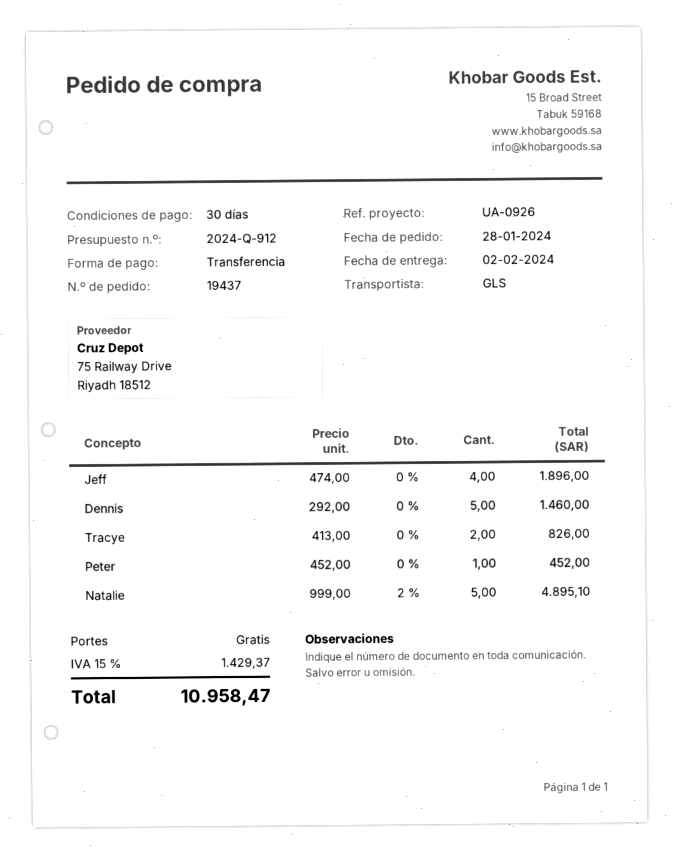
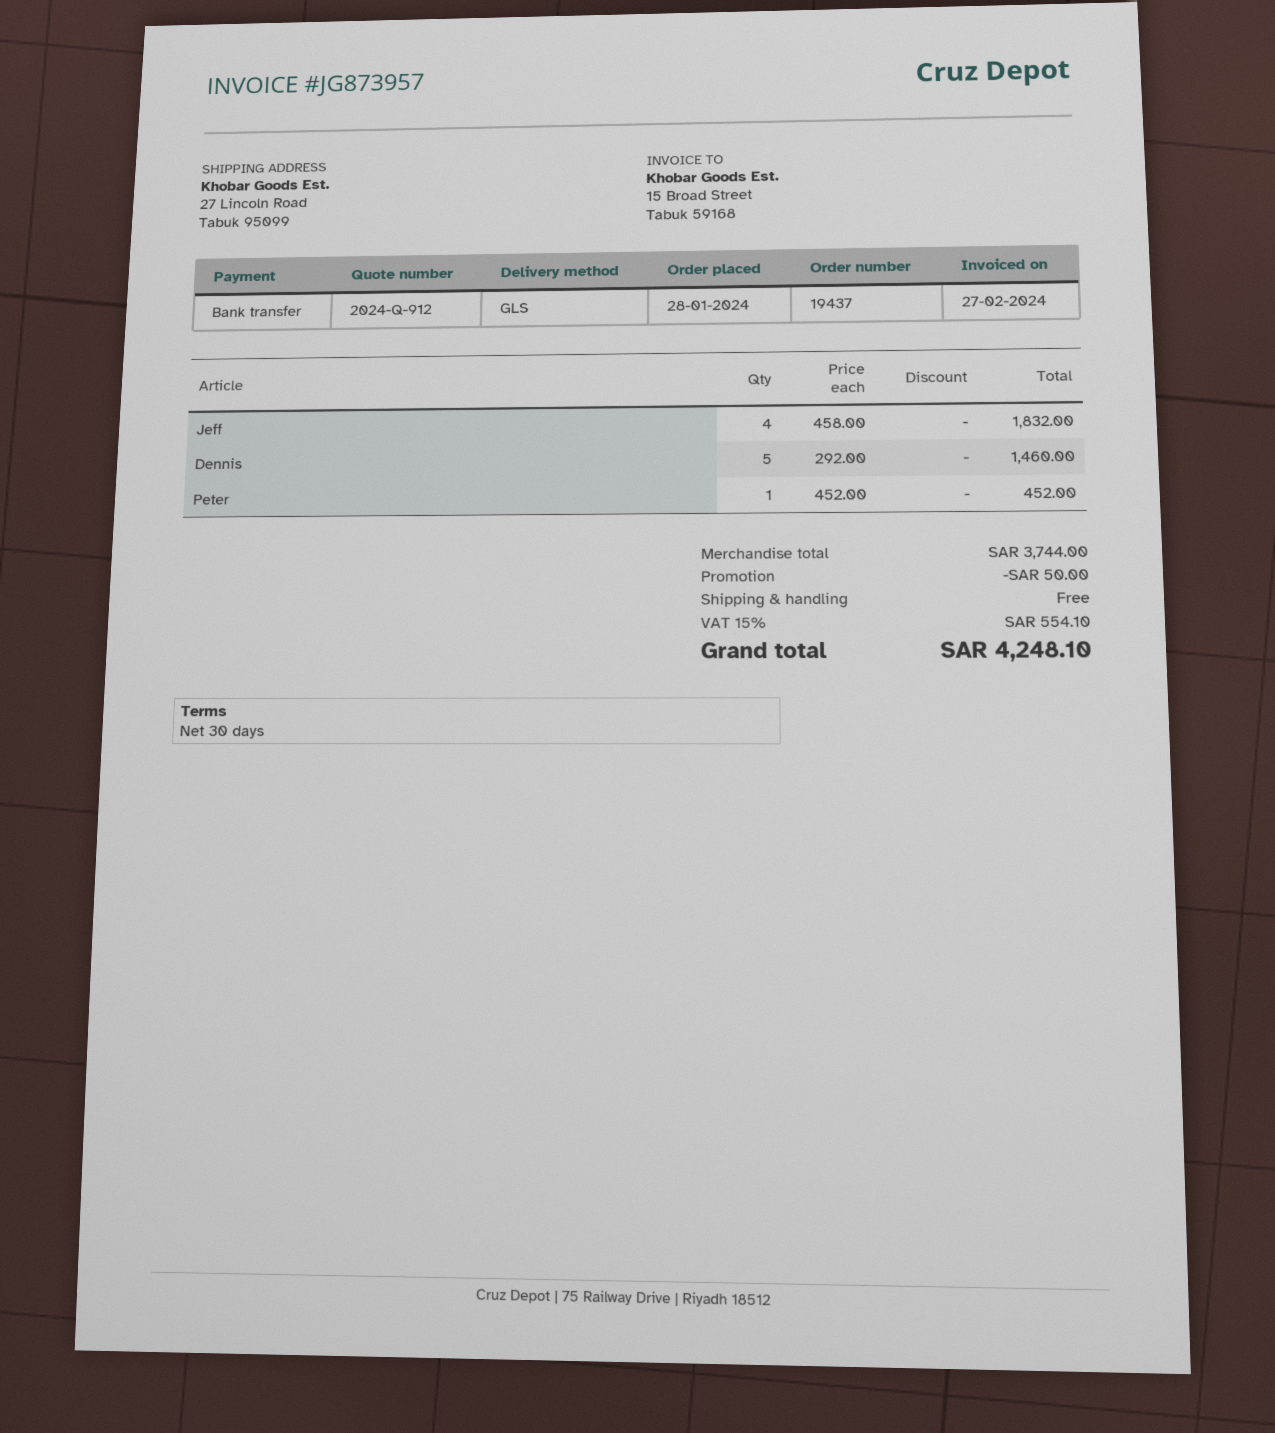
Jeff: 4 x 474.00 = 1896.00 -> 4 x 458.00 = 1832.00
Tracye: 2 x 413.00 = 826.00 -> none
Natalie: 5 x 999.00 - 2% = 4895.10 -> none
discount: none -> 50.00
tax: 15% = 1429.37 -> 15% = 554.10
total: 10958.47 -> 4248.10

